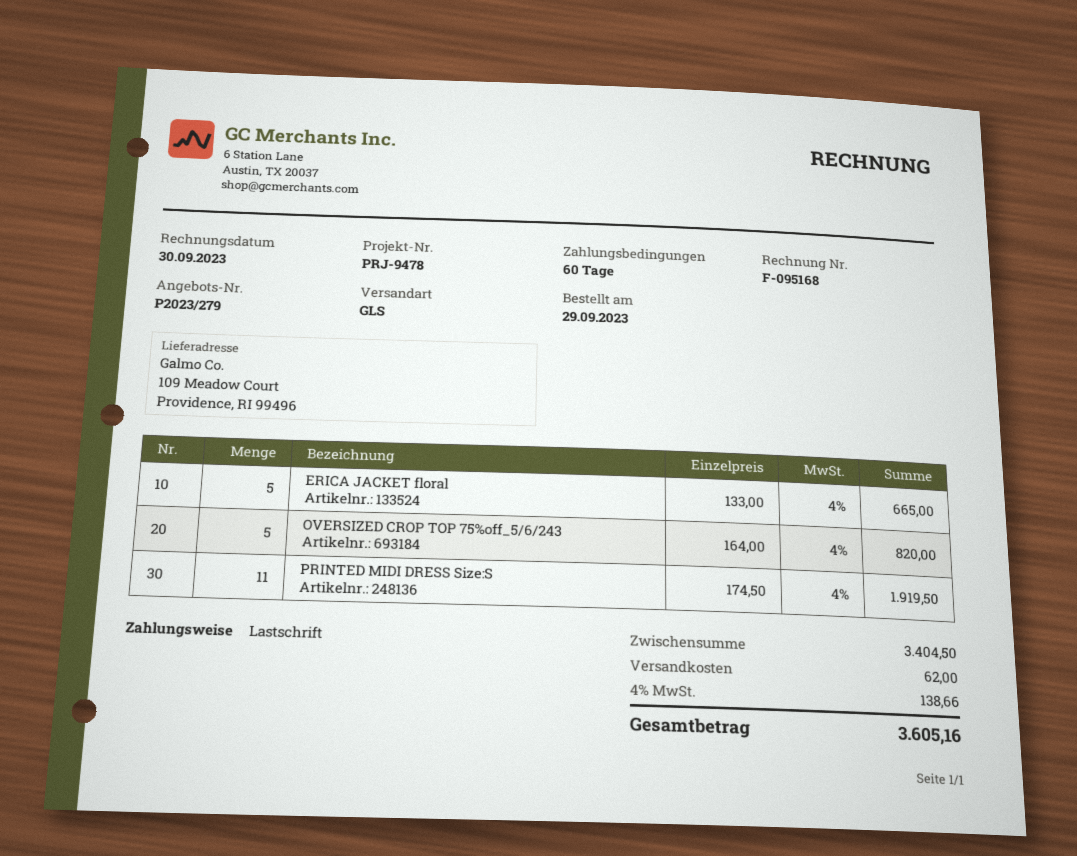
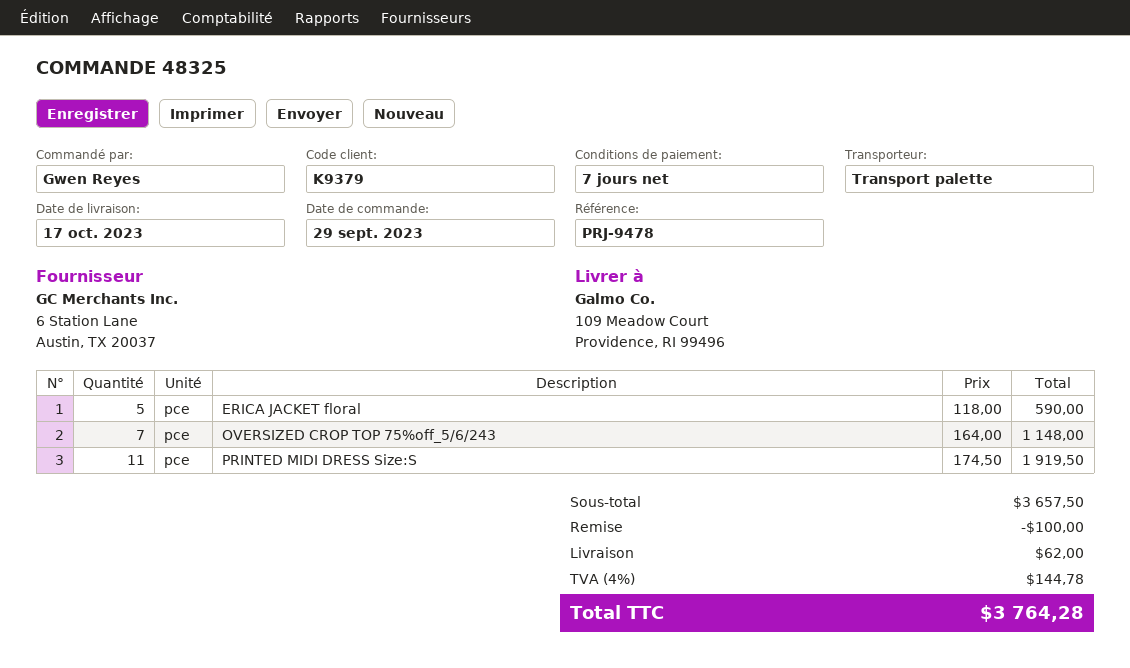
payment terms: 60 days -> 7 days
shipping method: GLS -> pallet freight
ERICA JACKET floral: 5 x 133.00 = 665.00 -> 5 x 118.00 = 590.00
OVERSIZED CROP TOP 75%off_5/6/243: 5 x 164.00 = 820.00 -> 7 x 164.00 = 1148.00
subtotal: 3404.50 -> 3657.50
discount: none -> 100.00
tax: 4% = 138.66 -> 4% = 144.78
total: 3605.16 -> 3764.28

